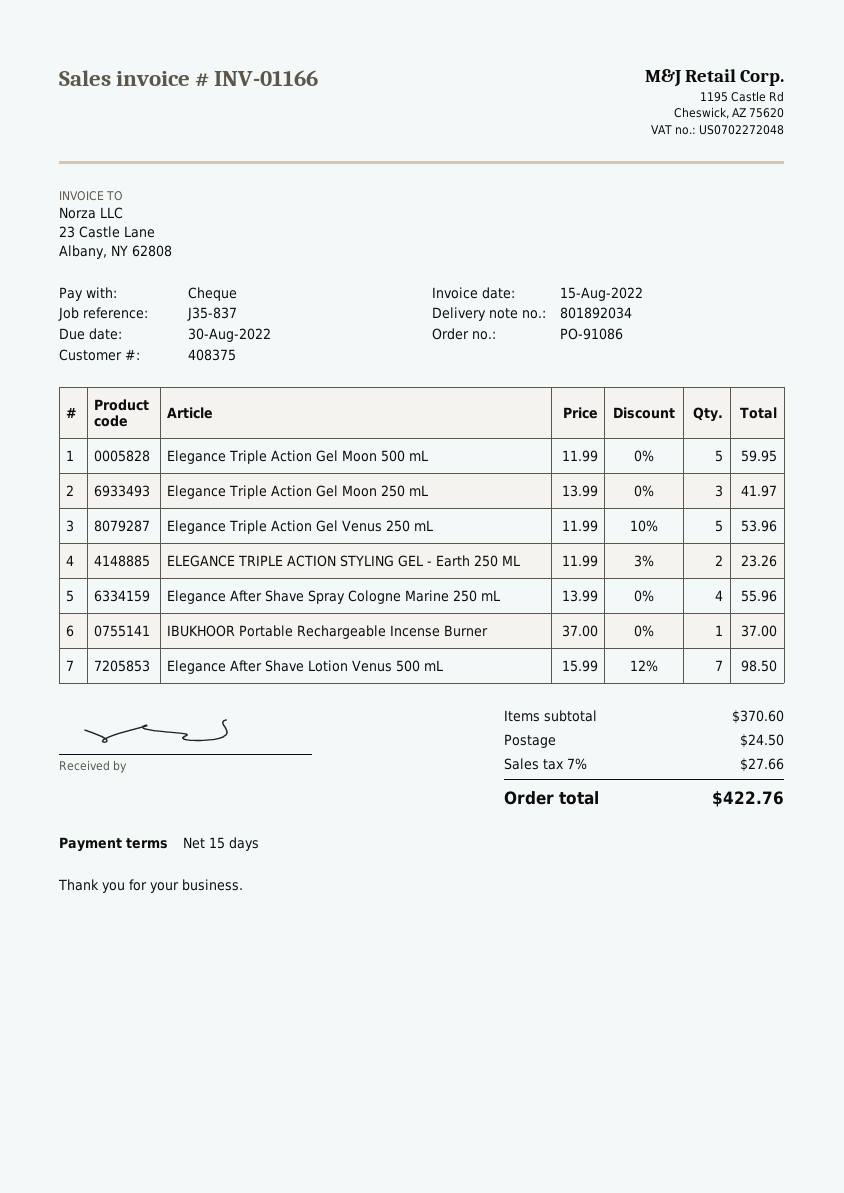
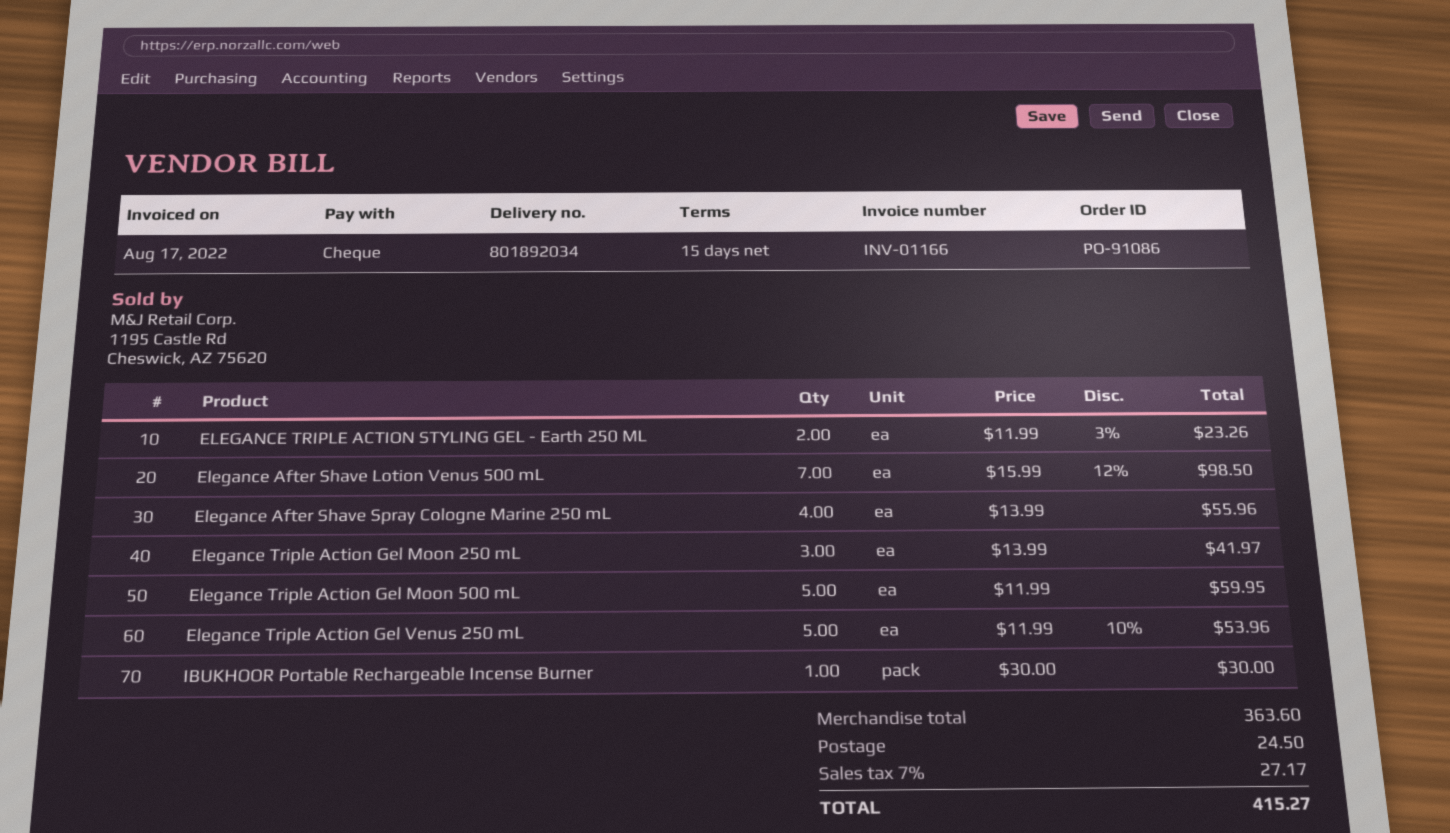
invoice date: 2022-08-15 -> 2022-08-17
IBUKHOOR Portable Rechargeable Incense Burner: 1 x 37.00 = 37.00 -> 1 x 30.00 = 30.00
subtotal: 370.60 -> 363.60
tax: 7% = 27.66 -> 7% = 27.17
total: 422.76 -> 415.27

